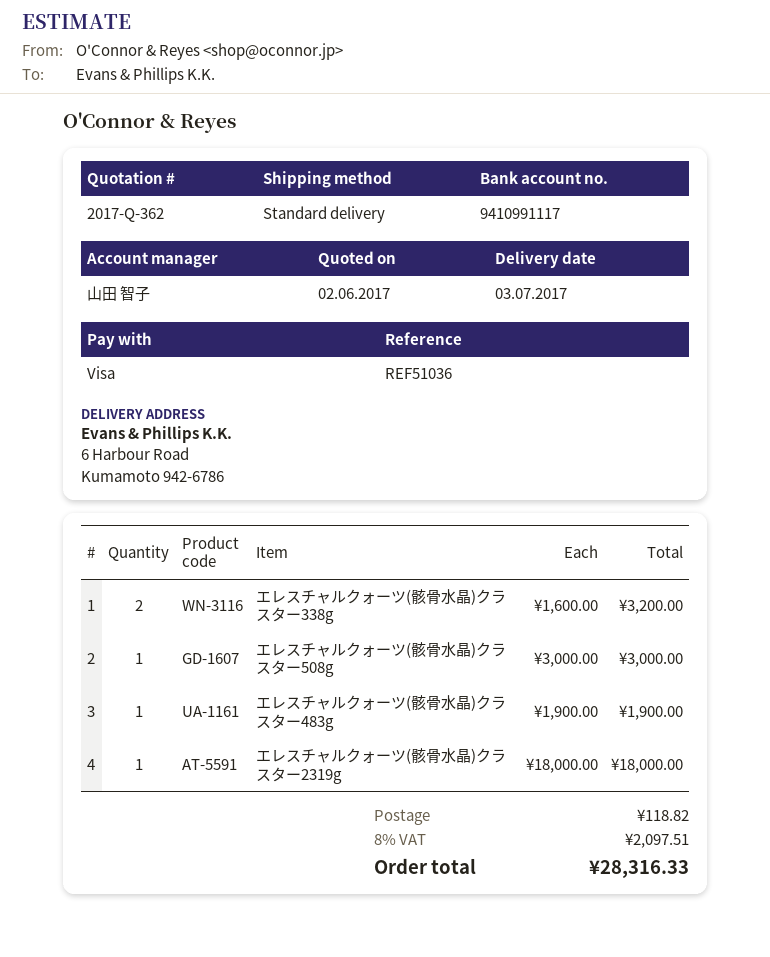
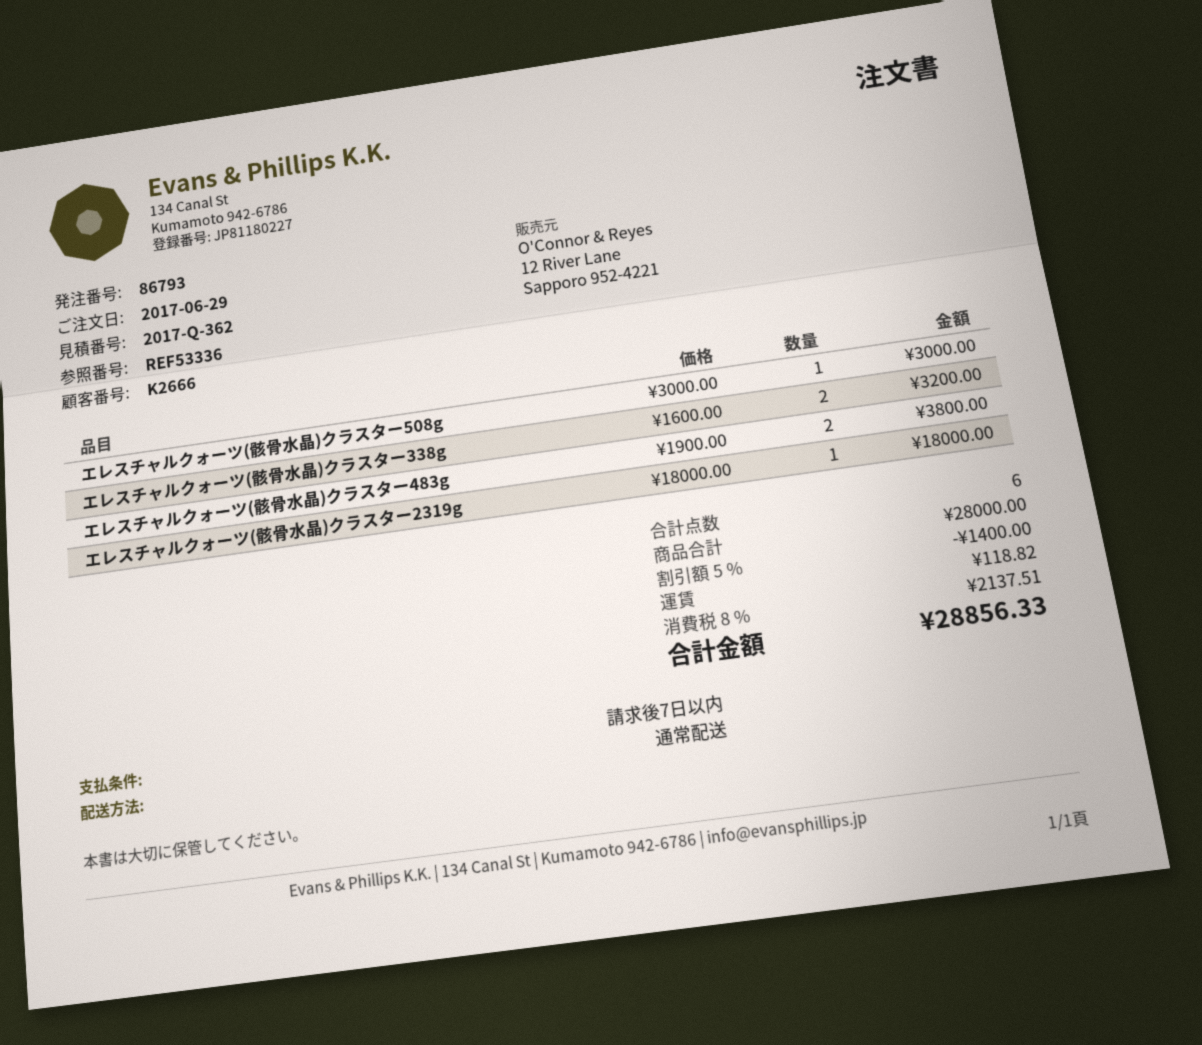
reference: REF51036 -> REF53336
エレスチャルクォーツ(骸骨水晶)クラスター483g: 1 x 1900.00 = 1900.00 -> 2 x 1900.00 = 3800.00
discount: none -> 5% = 1400.00
tax: 8% = 2097.51 -> 8% = 2137.51
total: 28316.33 -> 28856.33

